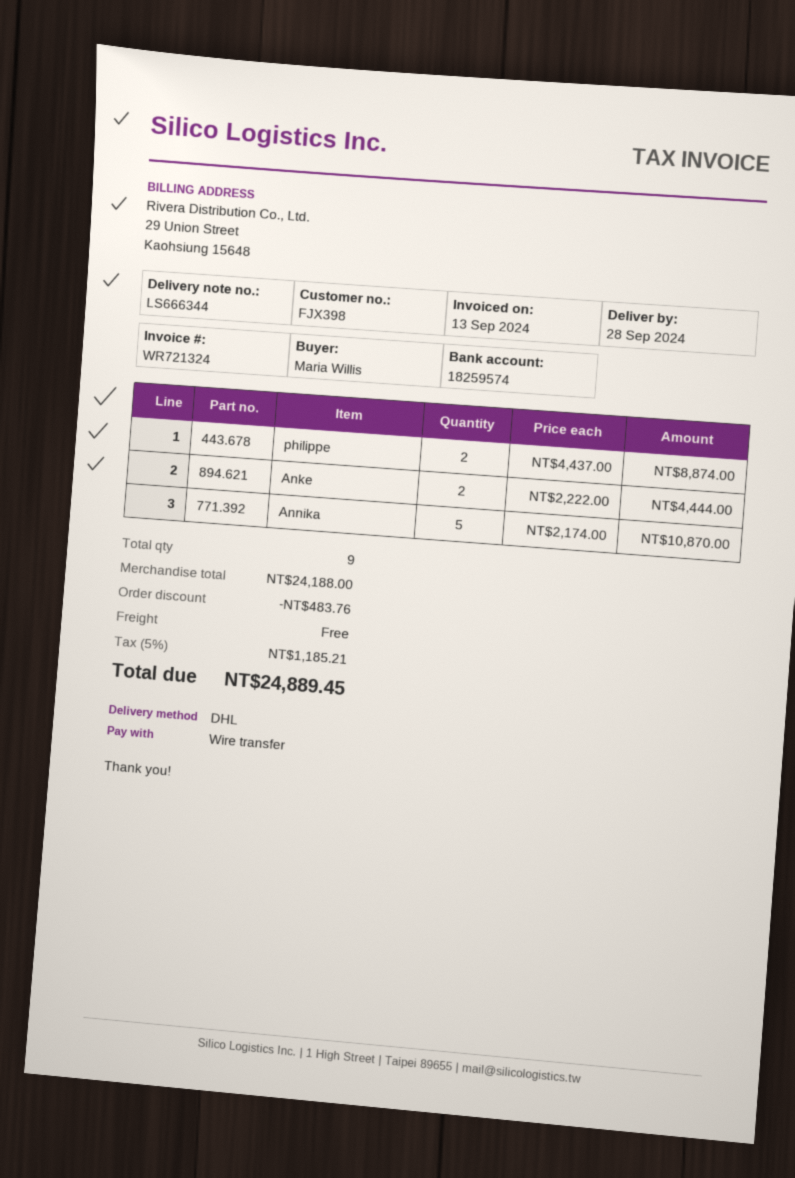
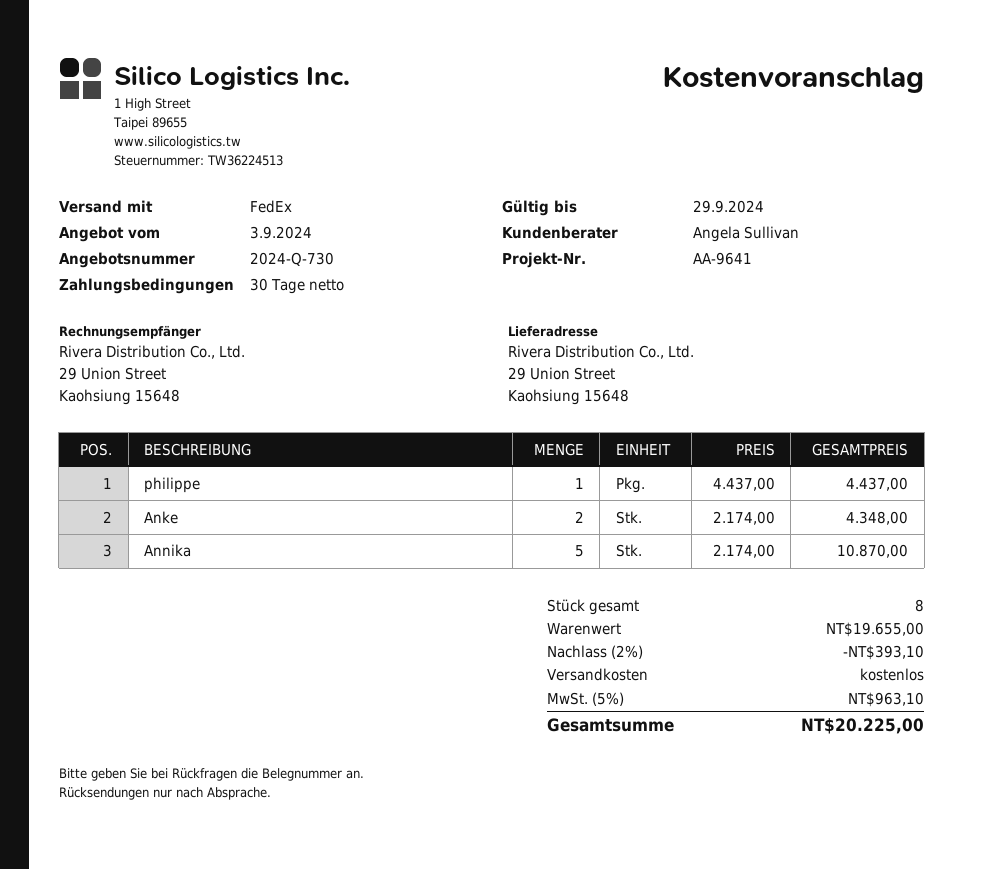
shipping method: DHL -> FedEx
philippe: 2 x 4437.00 = 8874.00 -> 1 x 4437.00 = 4437.00
Anke: 2 x 2222.00 = 4444.00 -> 2 x 2174.00 = 4348.00
total quantity: 9 -> 8
subtotal: 24188.00 -> 19655.00
discount: 483.76 -> 393.10
tax: 5% = 1185.21 -> 5% = 963.10
total: 24889.45 -> 20225.00

